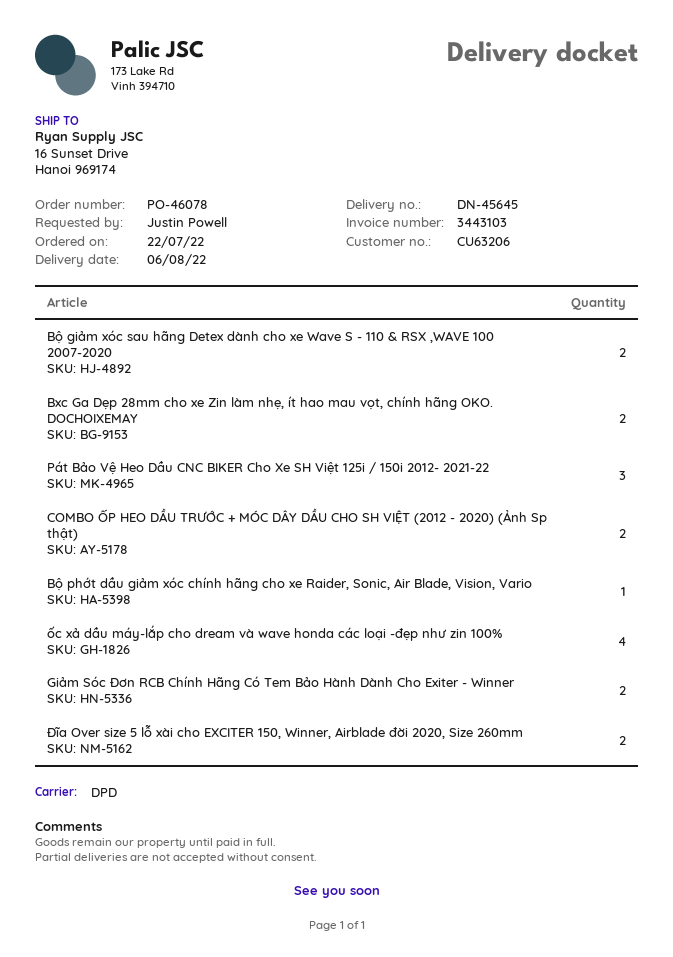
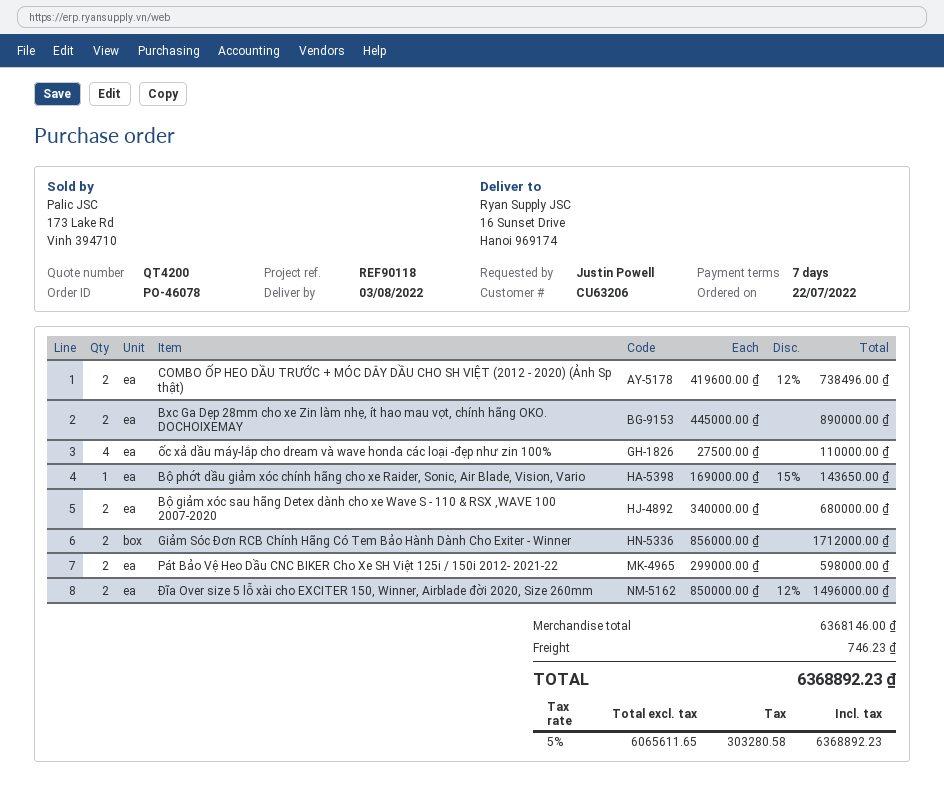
delivery date: 2022-08-06 -> 2022-08-03
Pát Bảo Vệ Heo Dầu CNC BIKER Cho Xe SH Việt 125i / 150i 2012- 2021-22: 3 -> 2

